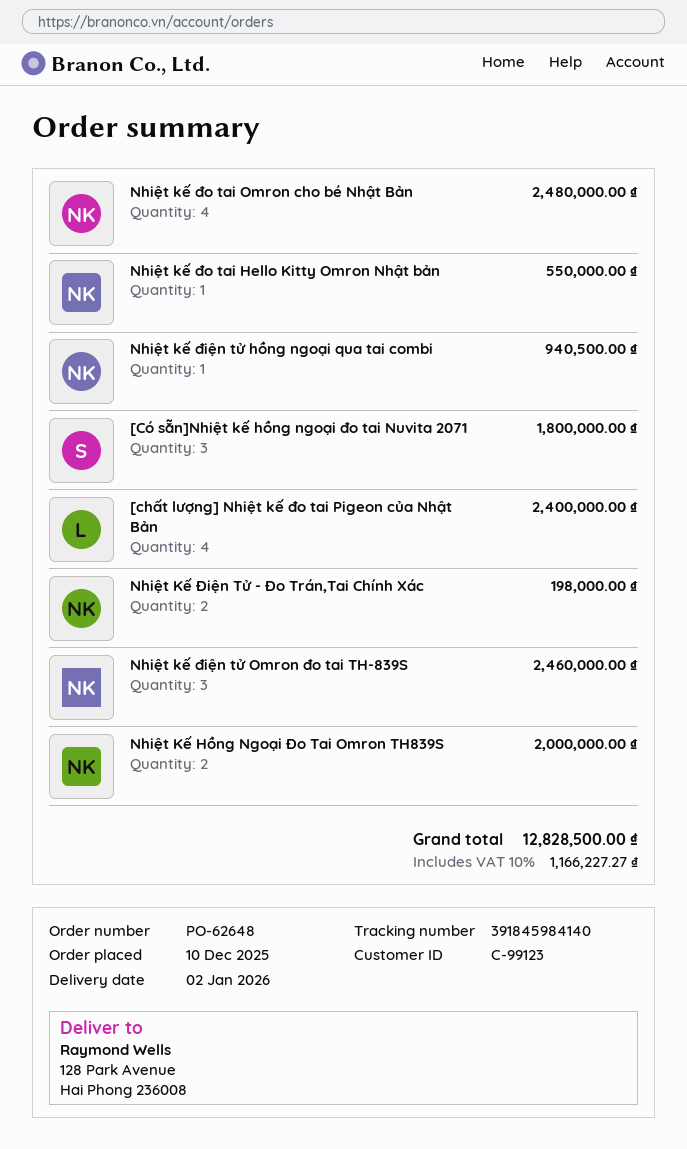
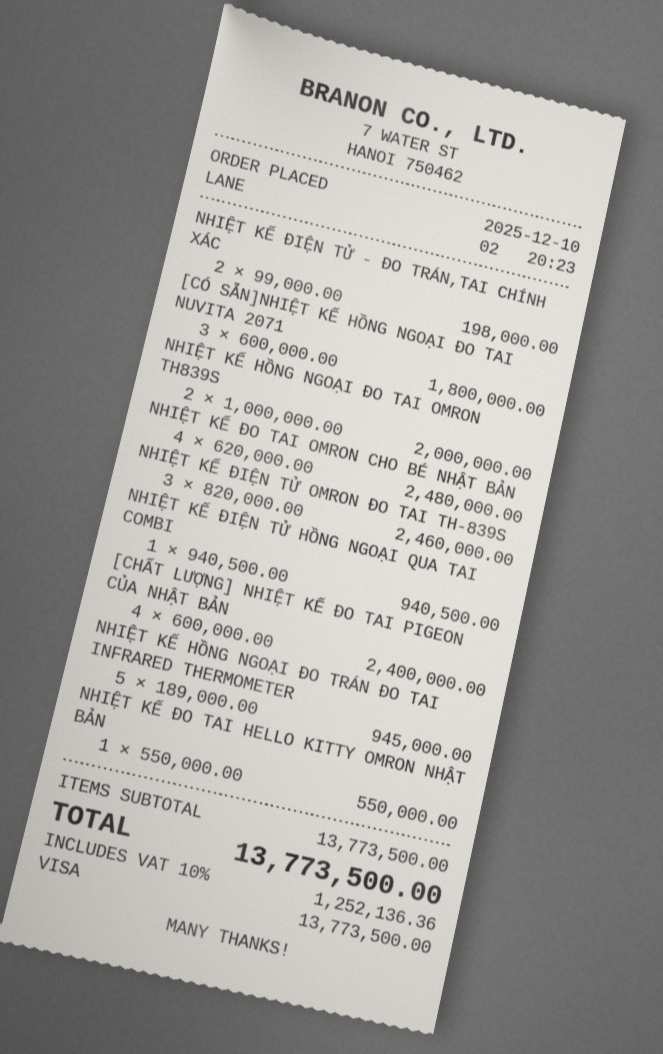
NHIỆT KẾ HỒNG NGOẠI ĐO TRÁN ĐO TAI INFRARED THERMOMETER: none -> 5 for 945000.00
tax: 10% = 1166227.27 -> 10% = 1252136.36
total: 12828500.00 -> 13773500.00

